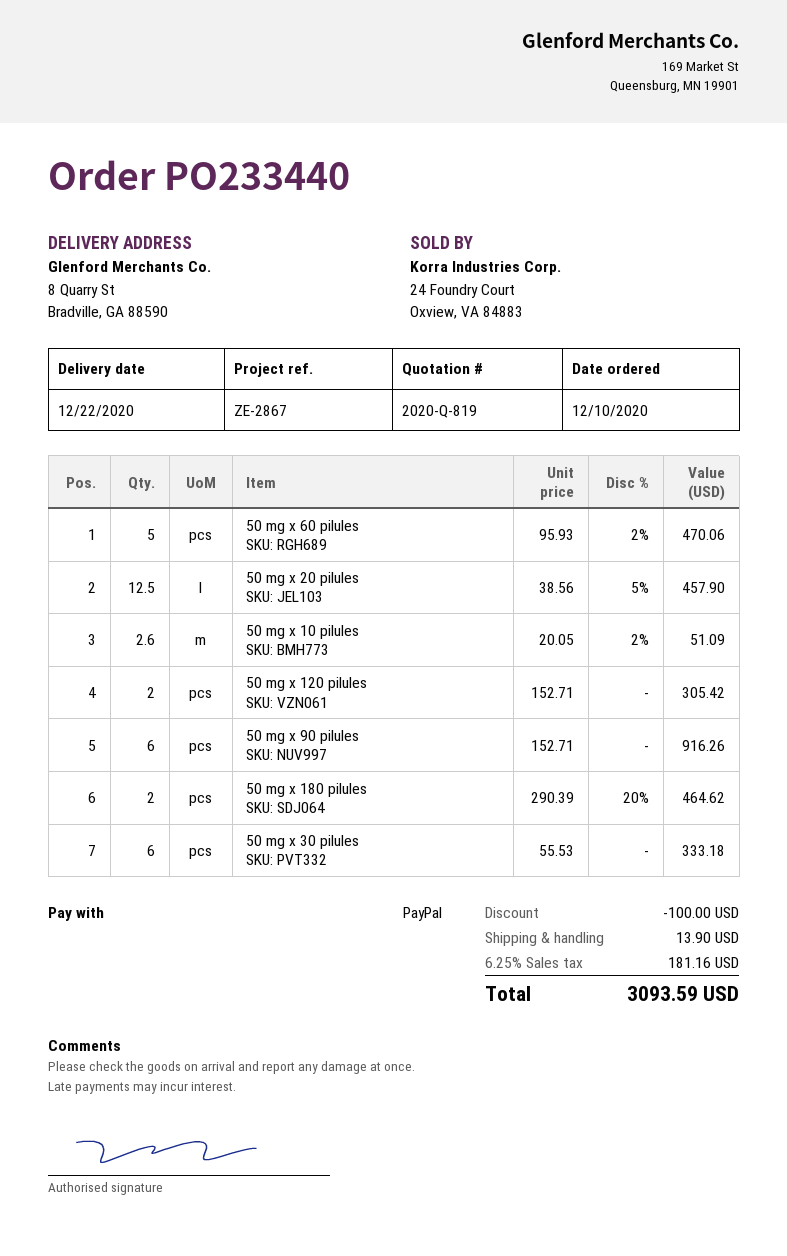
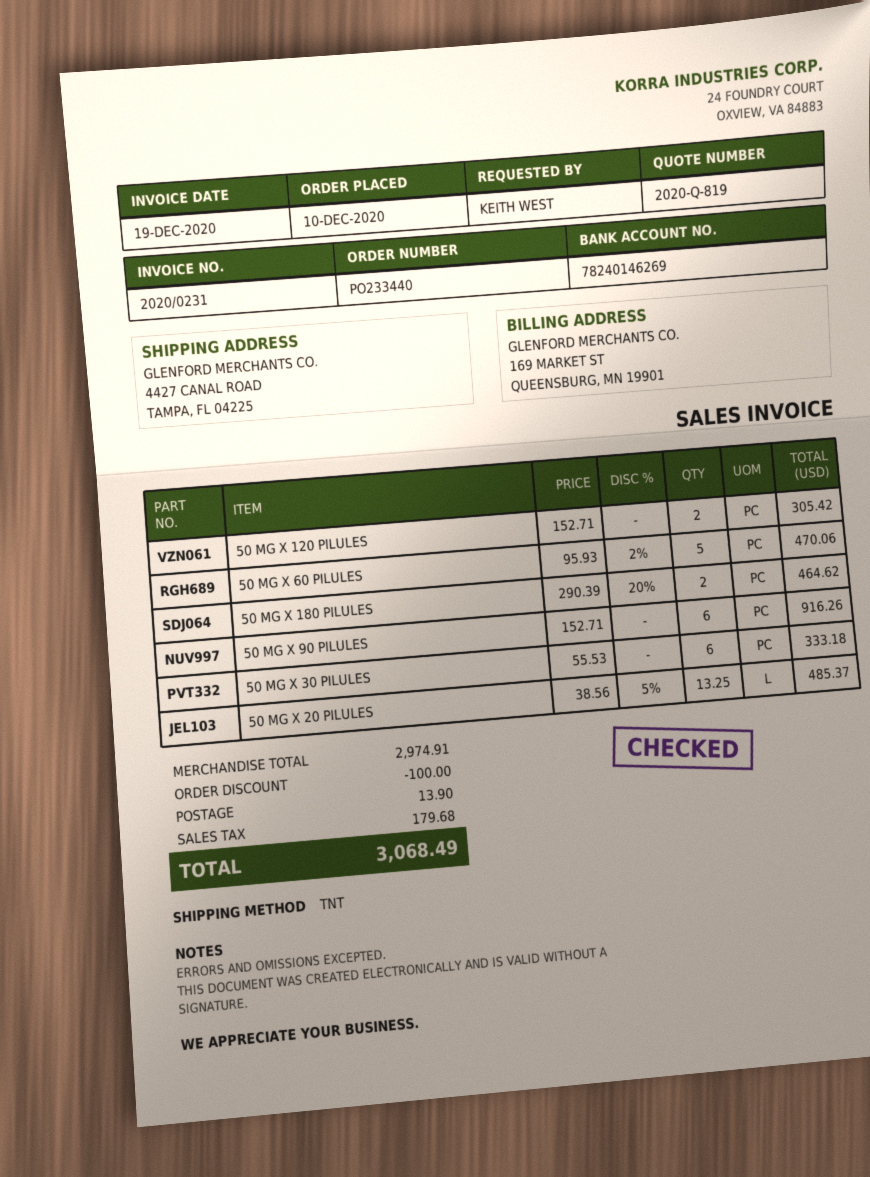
ship to: 8 Quarry St, Bradville, GA 88590 -> 4427 CANAL ROAD, TAMPA, FL 04225
50 mg x 20 pilules: 12.5 x 38.56 - 5% = 457.90 -> 13.25 x 38.56 - 5% = 485.37
50 mg x 10 pilules: 2.6 x 20.05 - 2% = 51.09 -> none
tax: 181.16 -> 179.68
total: 3093.59 -> 3068.49

